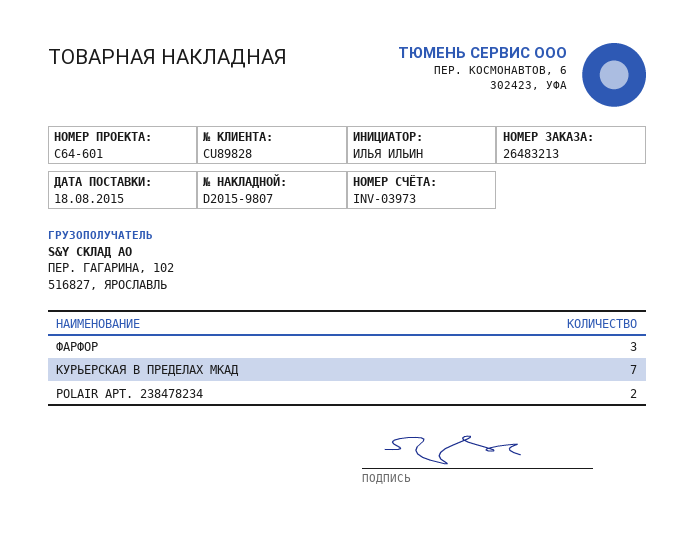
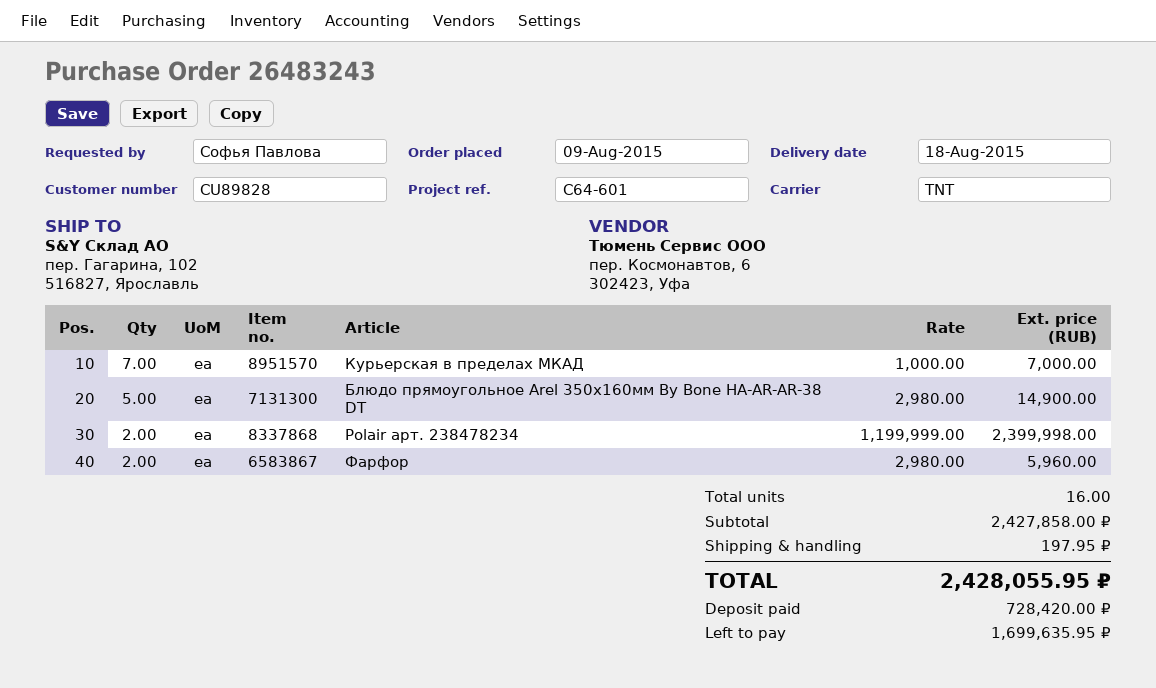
order number: 26483213 -> 26483243
ordered by: ИЛЬЯ ИЛЬИН -> Софья Павлова
ФАРФОР: 3 -> 2
Блюдо прямоугольное Arel 350х160мм By Bone HA-AR-AR-38 DT: none -> 5

